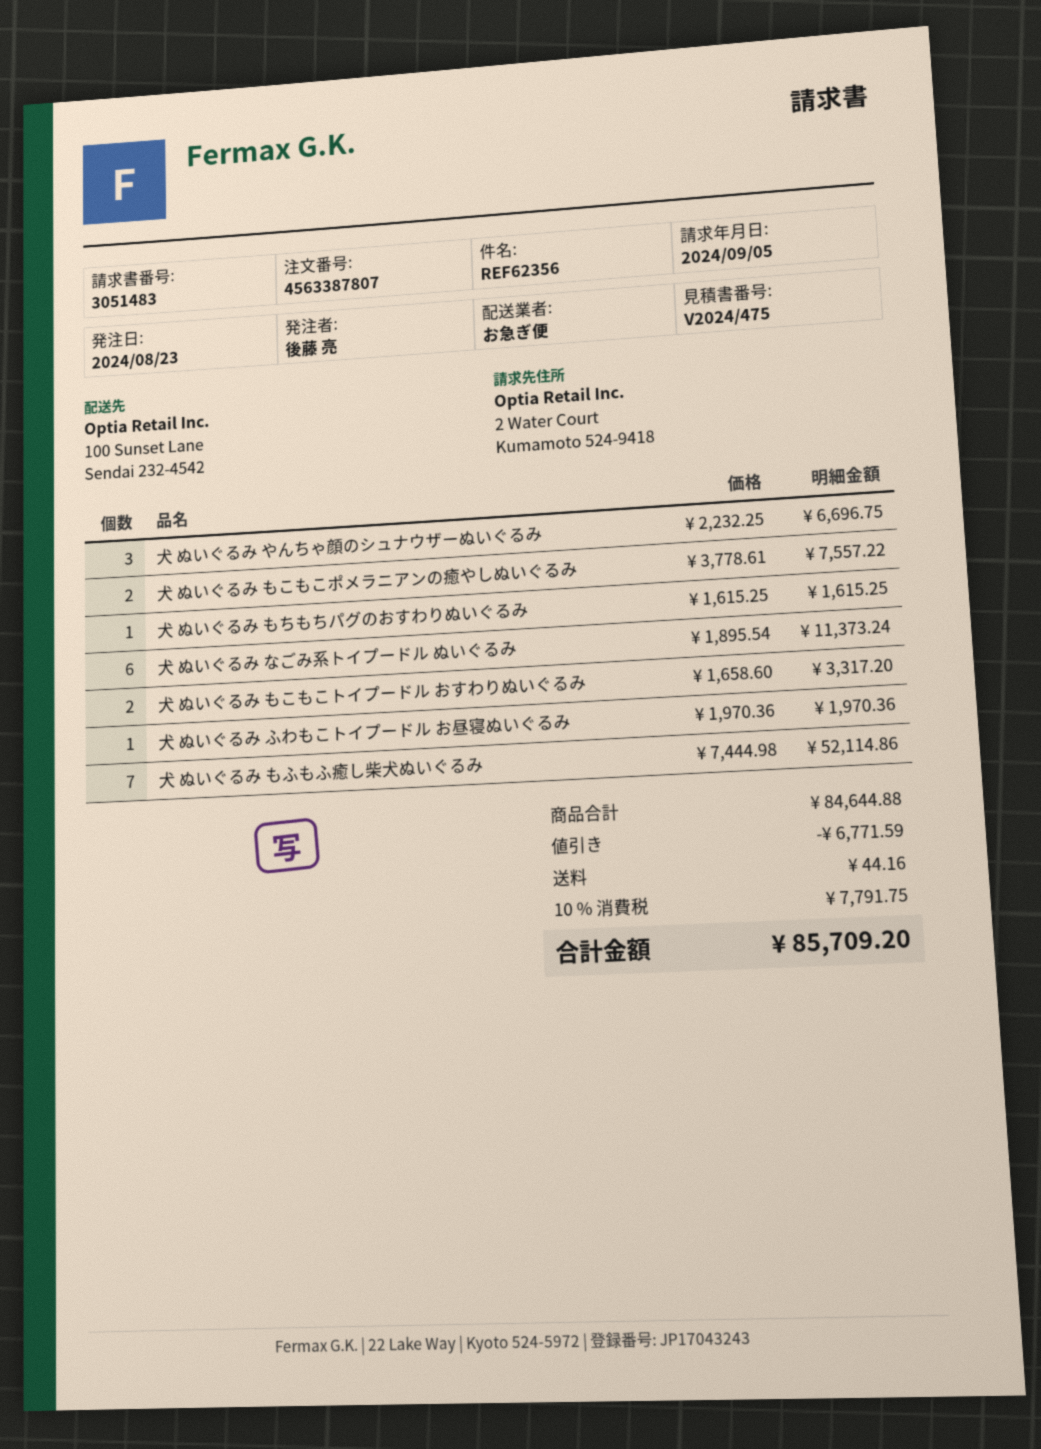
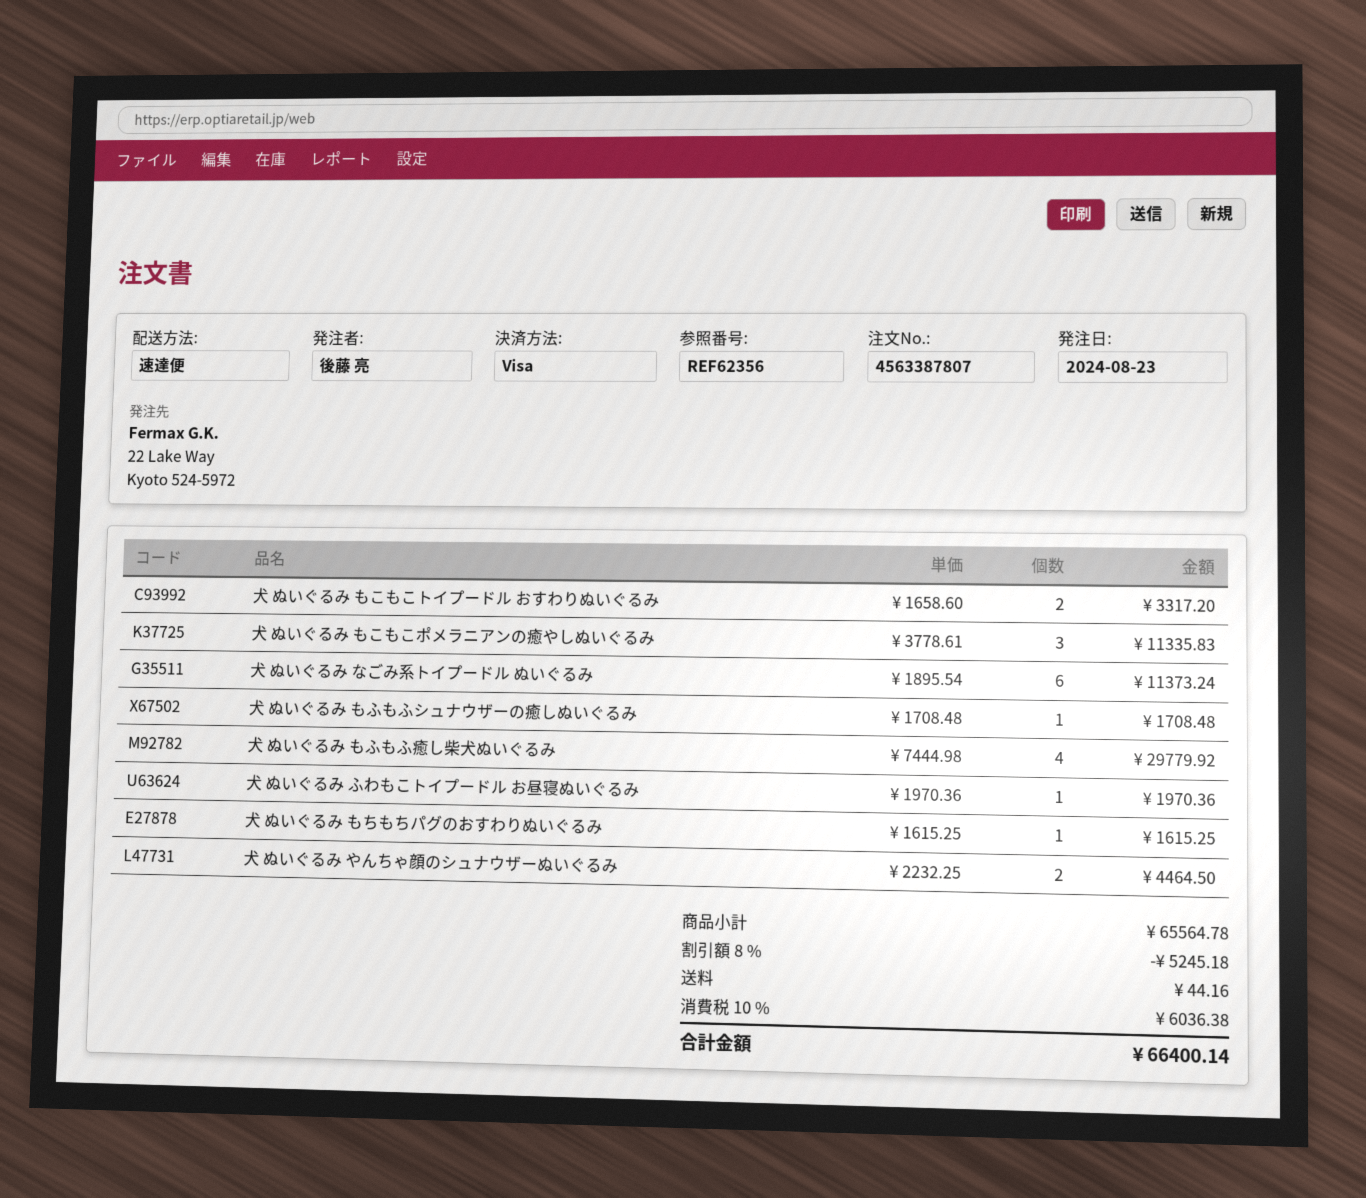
犬 ぬいぐるみ やんちゃ顔のシュナウザーぬいぐるみ: 3 x 2232.25 = 6696.75 -> 2 x 2232.25 = 4464.50
犬 ぬいぐるみ もこもこポメラニアンの癒やしぬいぐるみ: 2 x 3778.61 = 7557.22 -> 3 x 3778.61 = 11335.83
犬 ぬいぐるみ もふもふ癒し柴犬ぬいぐるみ: 7 x 7444.98 = 52114.86 -> 4 x 7444.98 = 29779.92
犬 ぬいぐるみ もふもふシュナウザーの癒しぬいぐるみ: none -> 1 x 1708.48 = 1708.48
subtotal: 84644.88 -> 65564.78
discount: 6771.59 -> 5245.18
tax: 10% = 7791.75 -> 10% = 6036.38
total: 85709.20 -> 66400.14

